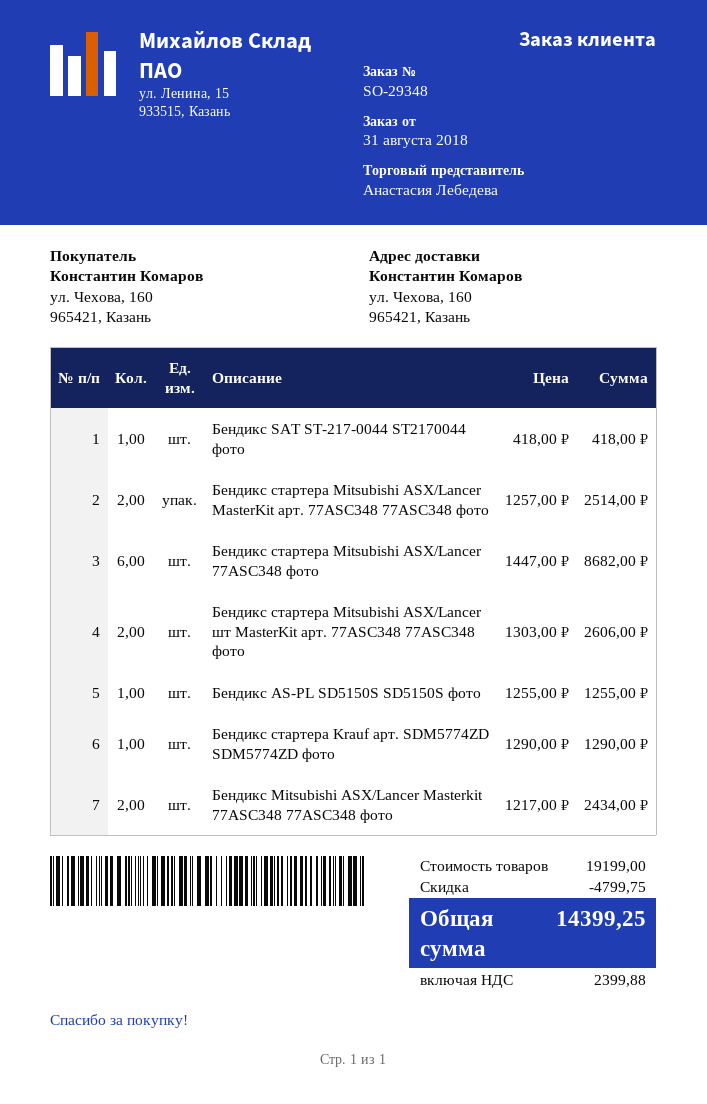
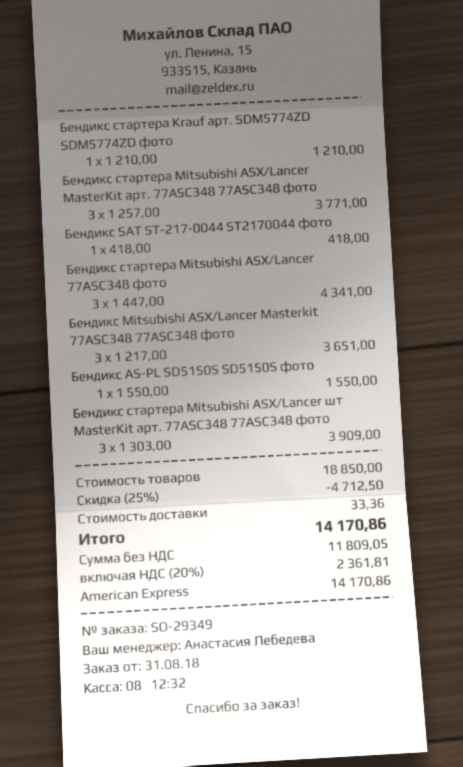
order number: SO-29348 -> SO-29349
Бендикс стартера Mitsubishi ASX/Lancer MasterKit арт. 77ASC348 77ASC348 фото: 2 x 1257.00 = 2514.00 -> 3 x 1257.00 = 3771.00
Бендикс стартера Mitsubishi ASX/Lancer 77ASC348 фото: 6 x 1447.00 = 8682.00 -> 3 x 1447.00 = 4341.00
Бендикс стартера Mitsubishi ASX/Lancer шт MasterKit арт. 77ASC348 77ASC348 фото: 2 x 1303.00 = 2606.00 -> 3 x 1303.00 = 3909.00
Бендикс AS-PL SD5150S SD5150S фото: 1 x 1255.00 = 1255.00 -> 1 x 1550.00 = 1550.00
Бендикс стартера Krauf арт. SDM5774ZD SDM5774ZD фото: 1 x 1290.00 = 1290.00 -> 1 x 1210.00 = 1210.00
Бендикс Mitsubishi ASX/Lancer Masterkit 77ASC348 77ASC348 фото: 2 x 1217.00 = 2434.00 -> 3 x 1217.00 = 3651.00
subtotal: 19199.00 -> 18850.00
discount: 4799.75 -> 4712.50
shipping: none -> 33.36
tax: 2399.88 -> 2361.81
total: 14399.25 -> 14170.86

